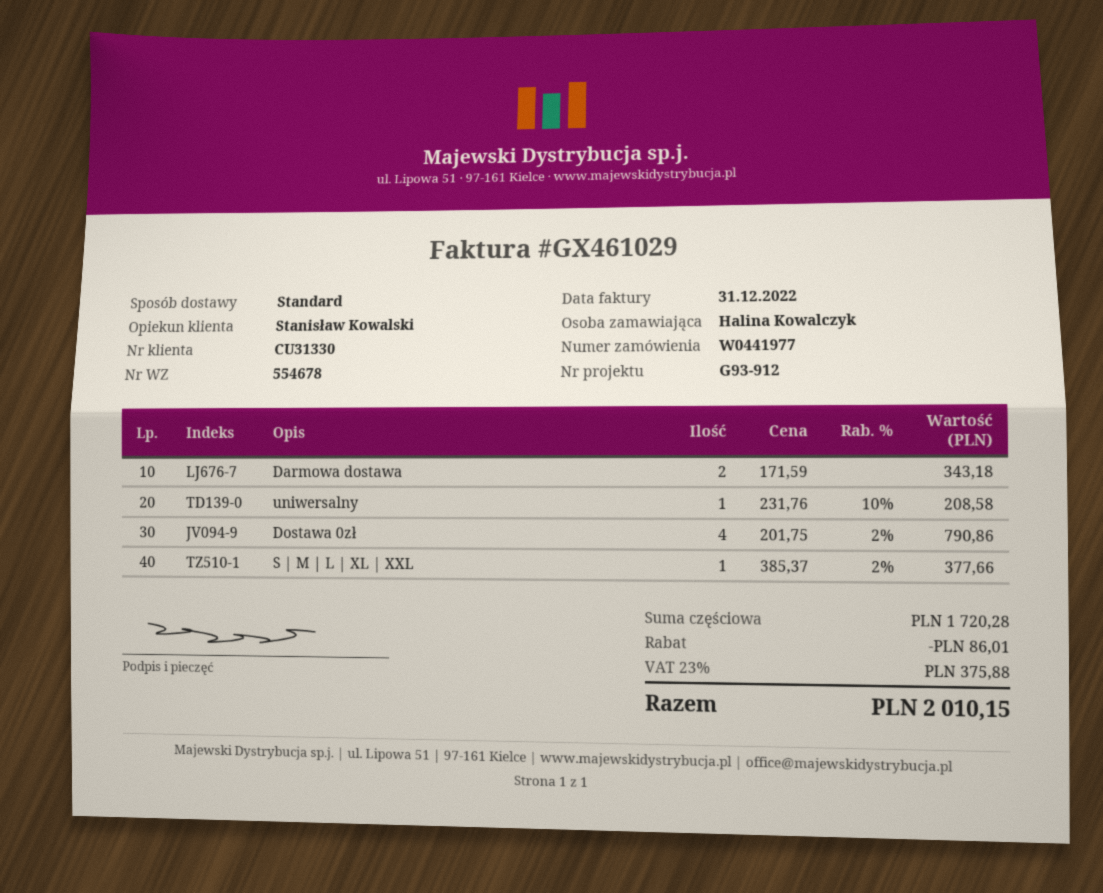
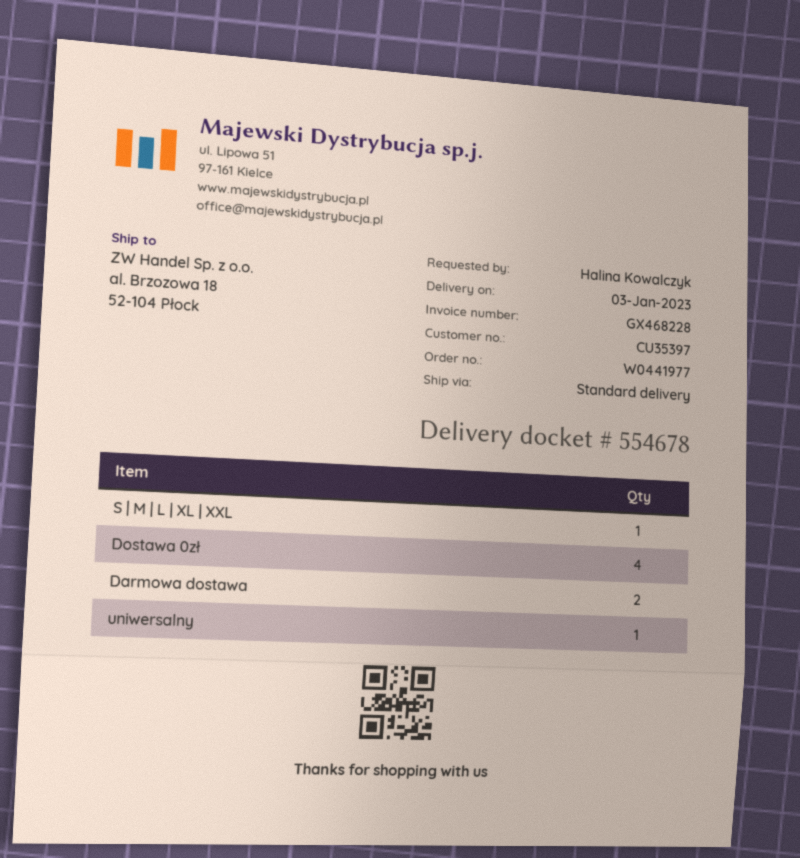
invoice number: GX461029 -> GX468228
customer number: CU31330 -> CU35397

